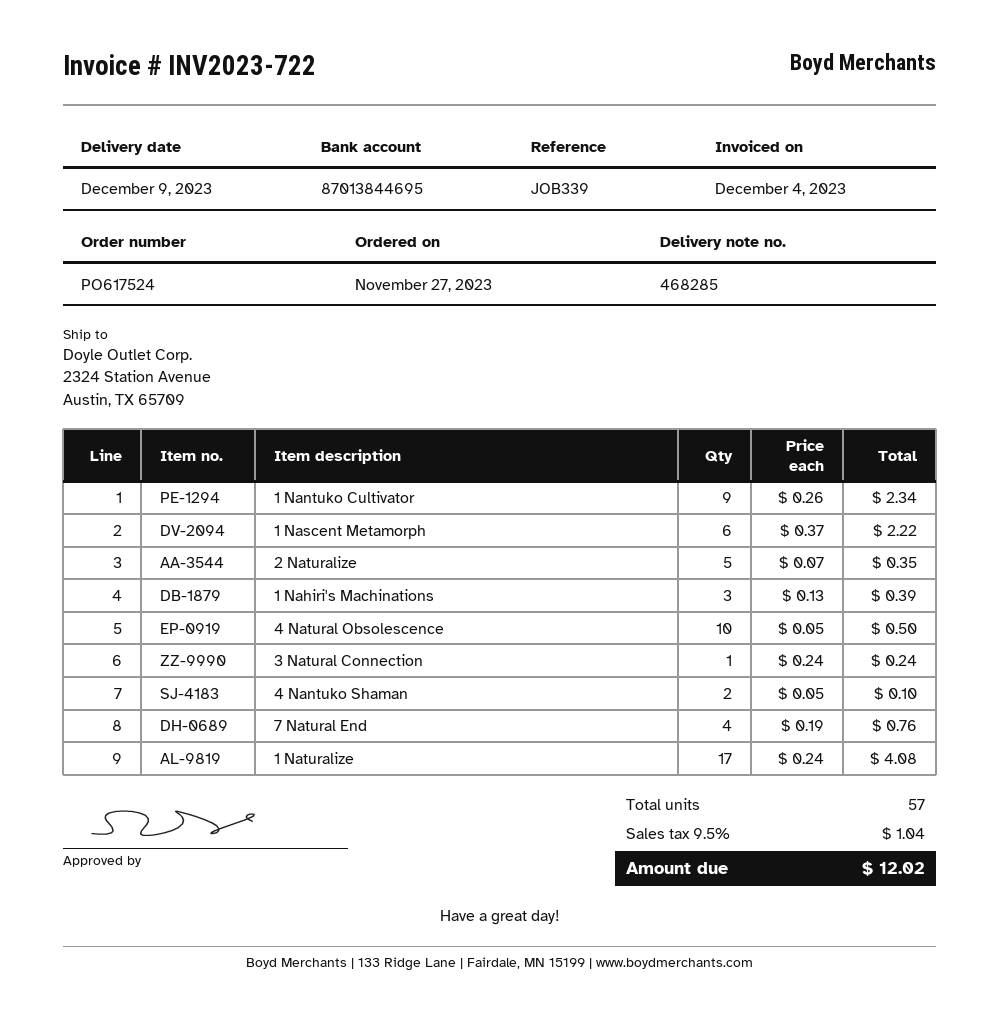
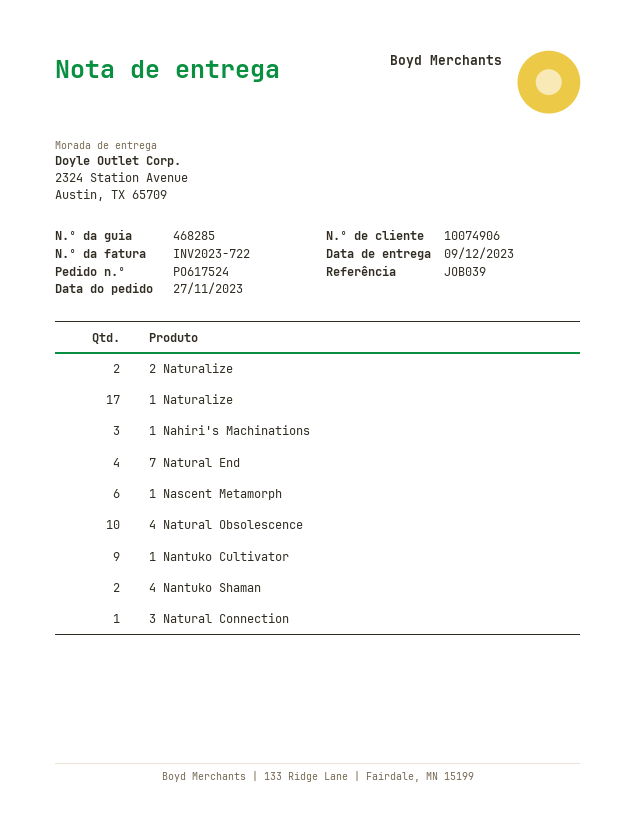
reference: JOB339 -> JOB039
2 Naturalize: 5 -> 2

